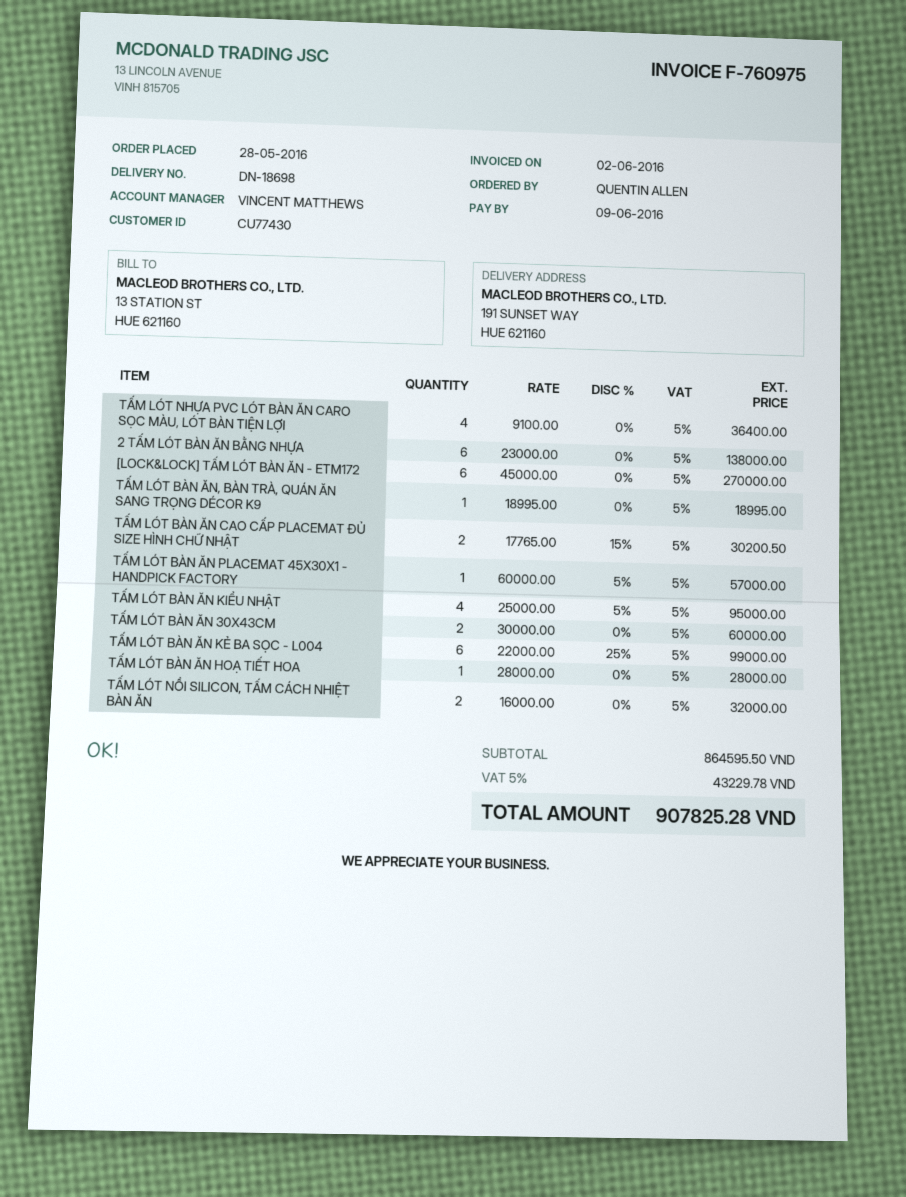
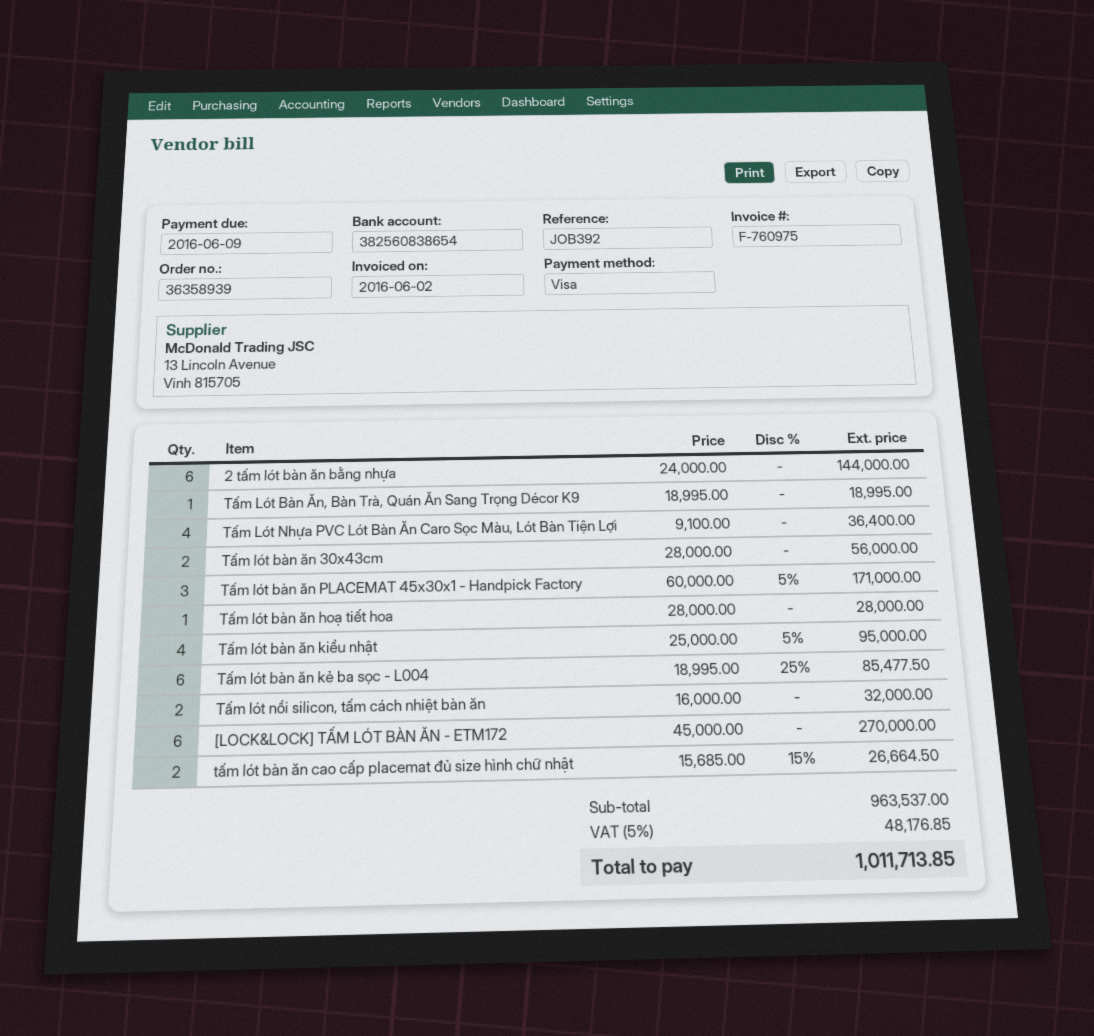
2 TẤM LÓT BÀN ĂN BẰNG NHỰA: 6 x 23000.00 = 138000.00 -> 6 x 24000.00 = 144000.00
TẤM LÓT BÀN ĂN CAO CẤP PLACEMAT ĐỦ SIZE HÌNH CHỮ NHẬT: 2 x 17765.00 - 15% = 30200.50 -> 2 x 15685.00 - 15% = 26664.50
TẤM LÓT BÀN ĂN PLACEMAT 45X30X1 - HANDPICK FACTORY: 1 x 60000.00 - 5% = 57000.00 -> 3 x 60000.00 - 5% = 171000.00
TẤM LÓT BÀN ĂN 30X43CM: 2 x 30000.00 = 60000.00 -> 2 x 28000.00 = 56000.00
TẤM LÓT BÀN ĂN KẺ BA SỌC - L004: 6 x 22000.00 - 25% = 99000.00 -> 6 x 18995.00 - 25% = 85477.50
subtotal: 864595.50 -> 963537.00
tax: 5% = 43229.78 -> 5% = 48176.85
total: 907825.28 -> 1011713.85

